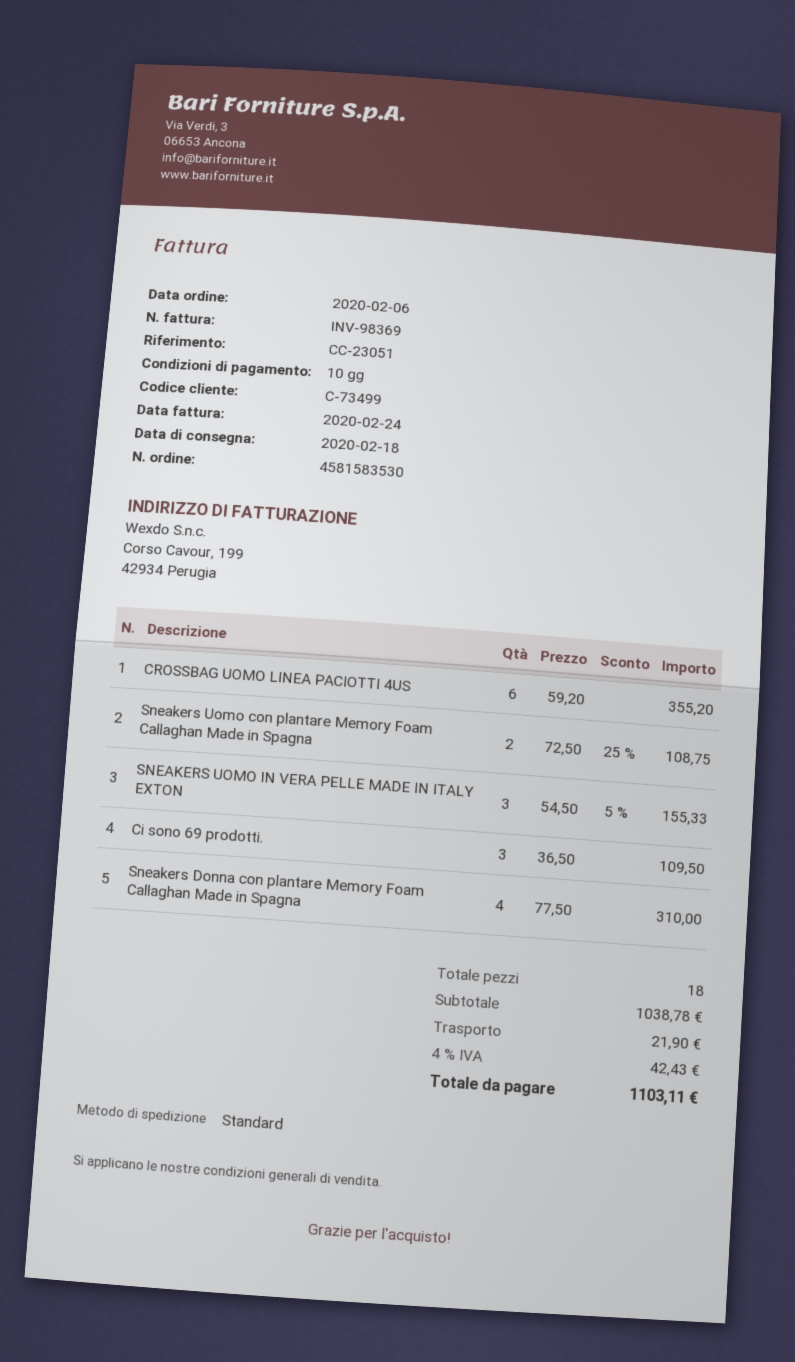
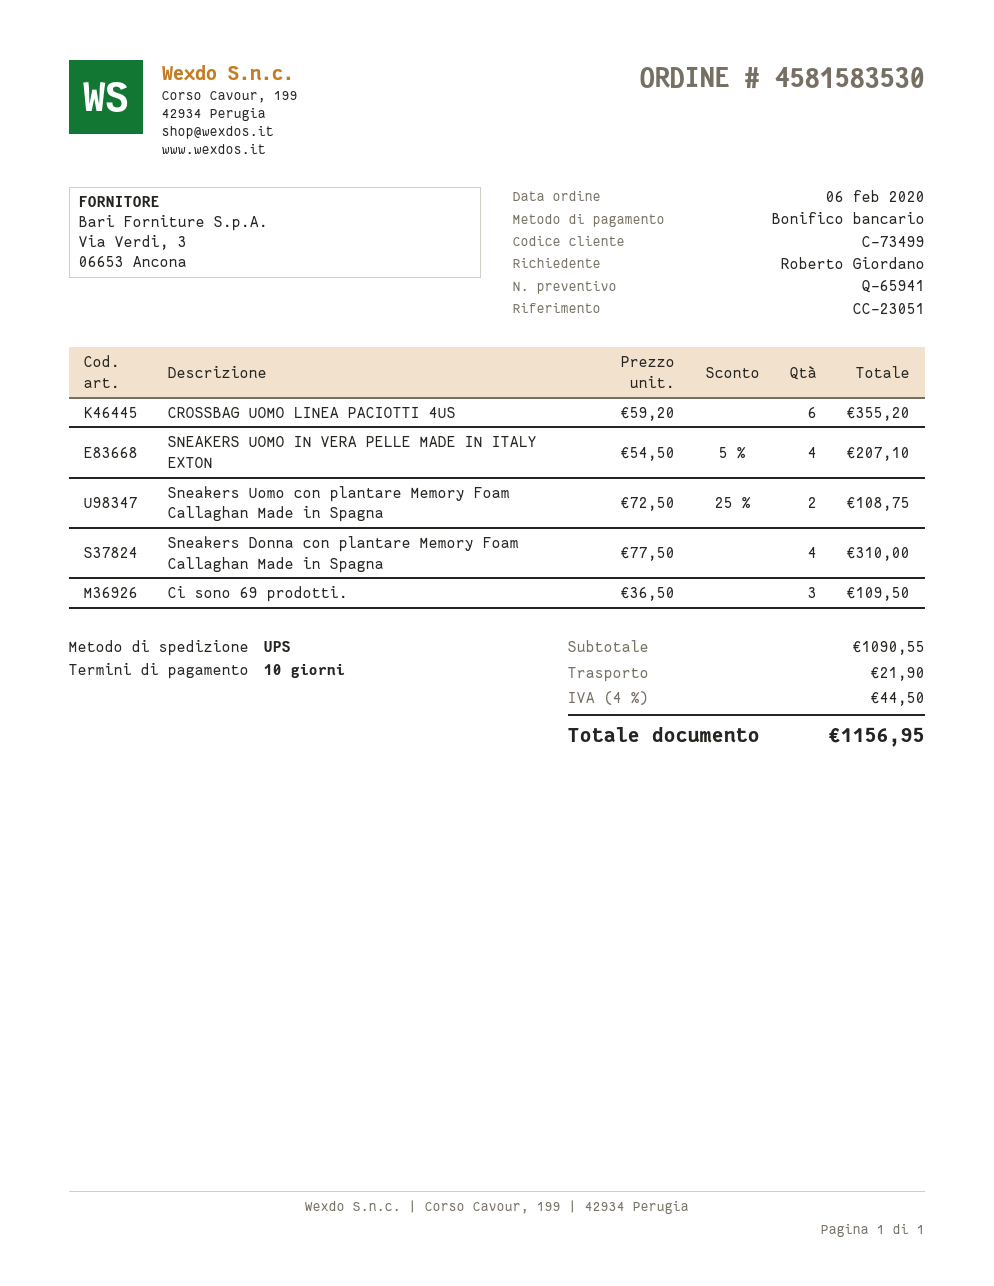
shipping method: standard -> UPS
SNEAKERS UOMO IN VERA PELLE MADE IN ITALY EXTON: 3 x 54.50 - 5% = 155.33 -> 4 x 54.50 - 5% = 207.10
subtotal: 1038.78 -> 1090.55
tax: 4% = 42.43 -> 4% = 44.50
total: 1103.11 -> 1156.95

